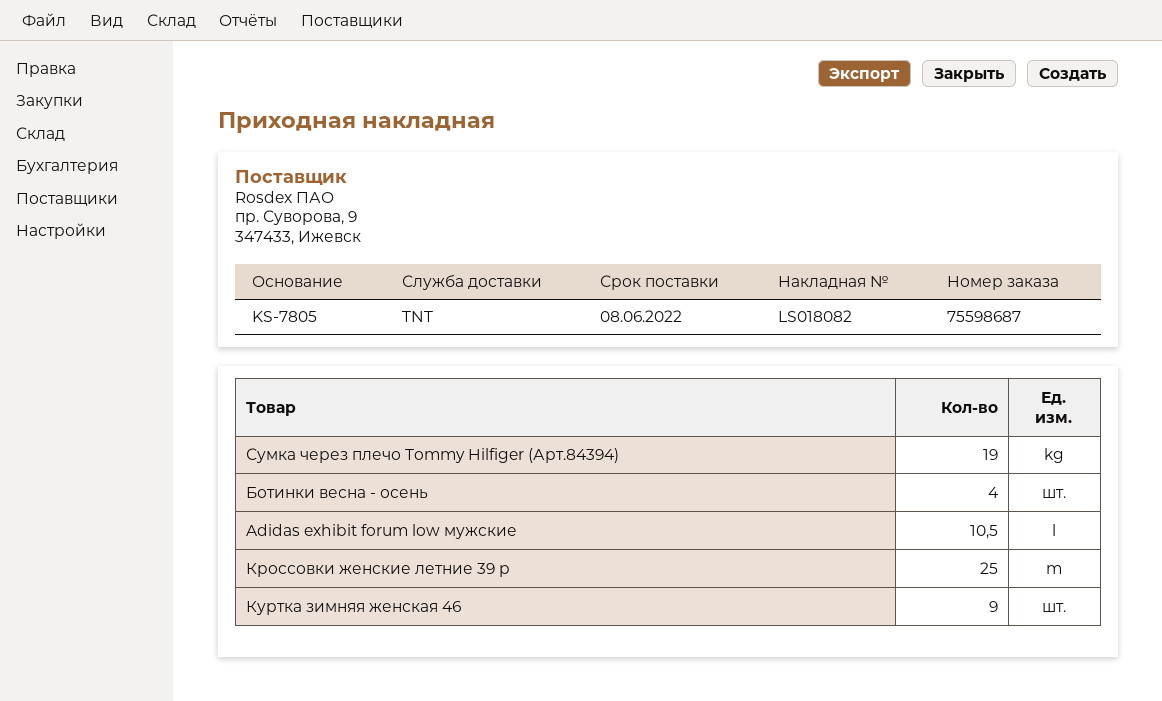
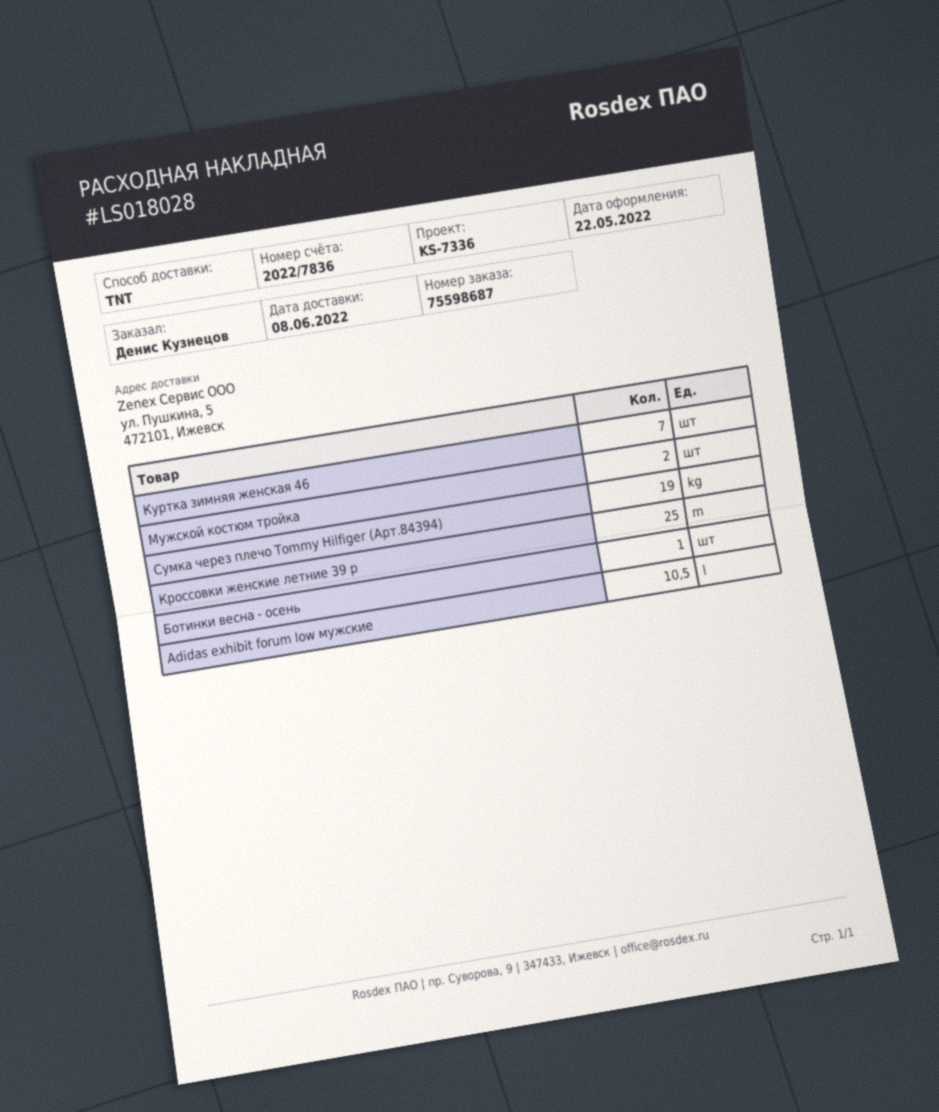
delivery note number: LS018082 -> LS018028
reference: KS-7805 -> KS-7336
Ботинки весна - осень: 4 -> 1
Куртка зимняя женская 46: 9 -> 7
Мужской костюм тройка: none -> 2

